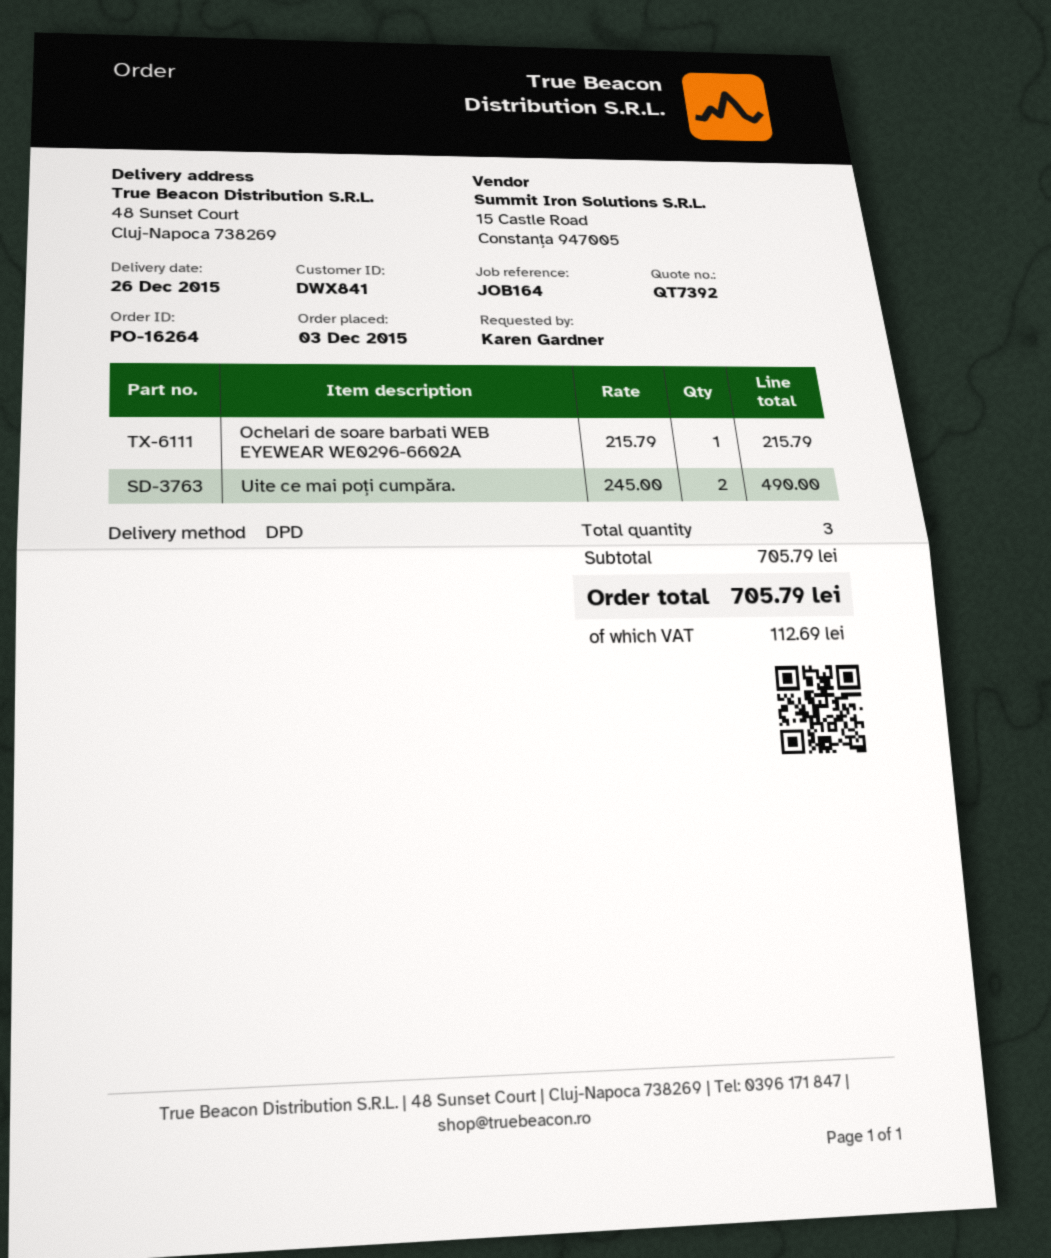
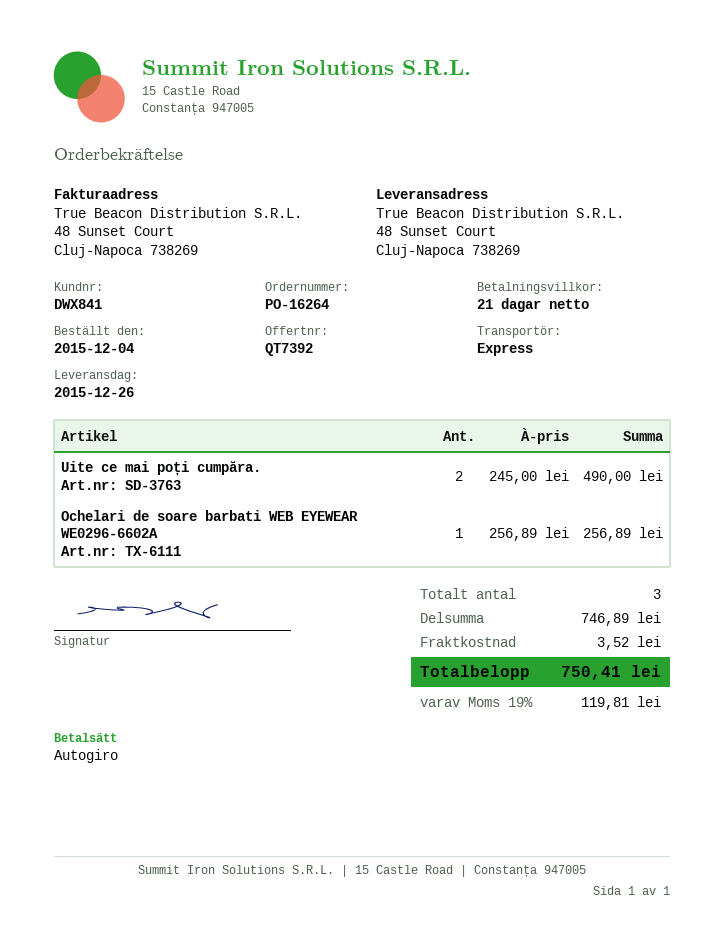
order date: 2015-12-03 -> 2015-12-04
shipping method: DPD -> express
Ochelari de soare barbati WEB EYEWEAR WE0296-6602A: 1 x 215.79 = 215.79 -> 1 x 256.89 = 256.89
subtotal: 705.79 -> 746.89
shipping: none -> 3.52
tax: 112.69 -> 119.81
total: 705.79 -> 750.41

